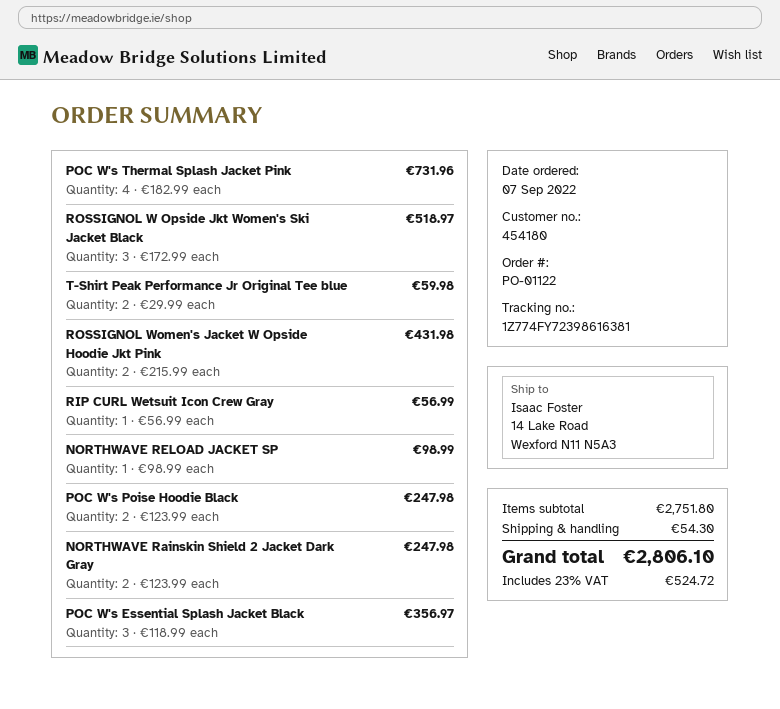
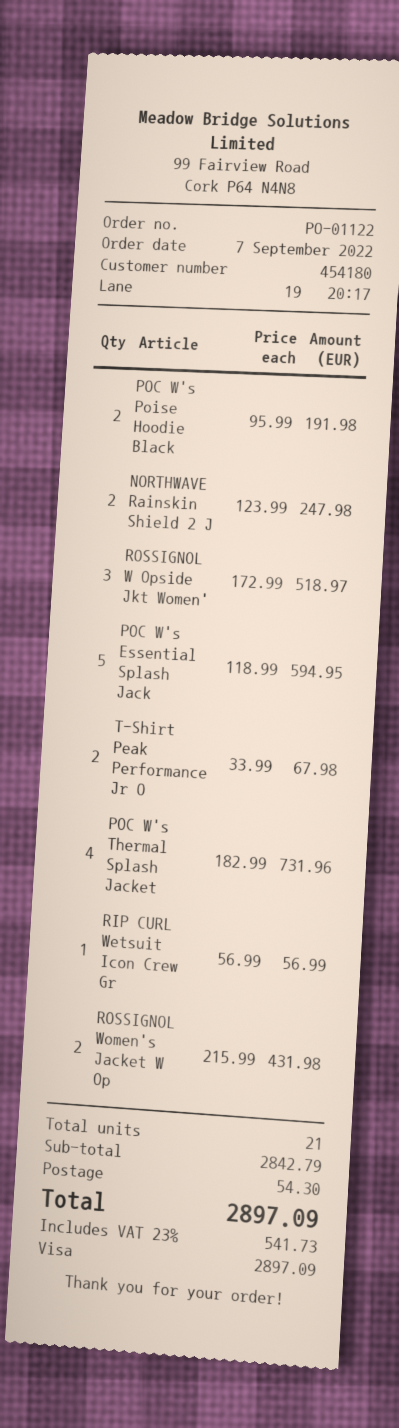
T-Shirt Peak Performance Jr Original Tee blue: 2 x 29.99 = 59.98 -> 2 x 33.99 = 67.98
NORTHWAVE RELOAD JACKET SP: 1 x 98.99 = 98.99 -> none
POC W's Poise Hoodie Black: 2 x 123.99 = 247.98 -> 2 x 95.99 = 191.98
POC W's Essential Splash Jacket Black: 3 x 118.99 = 356.97 -> 5 x 118.99 = 594.95
subtotal: 2751.80 -> 2842.79
tax: 23% = 524.72 -> 23% = 541.73
total: 2806.10 -> 2897.09

